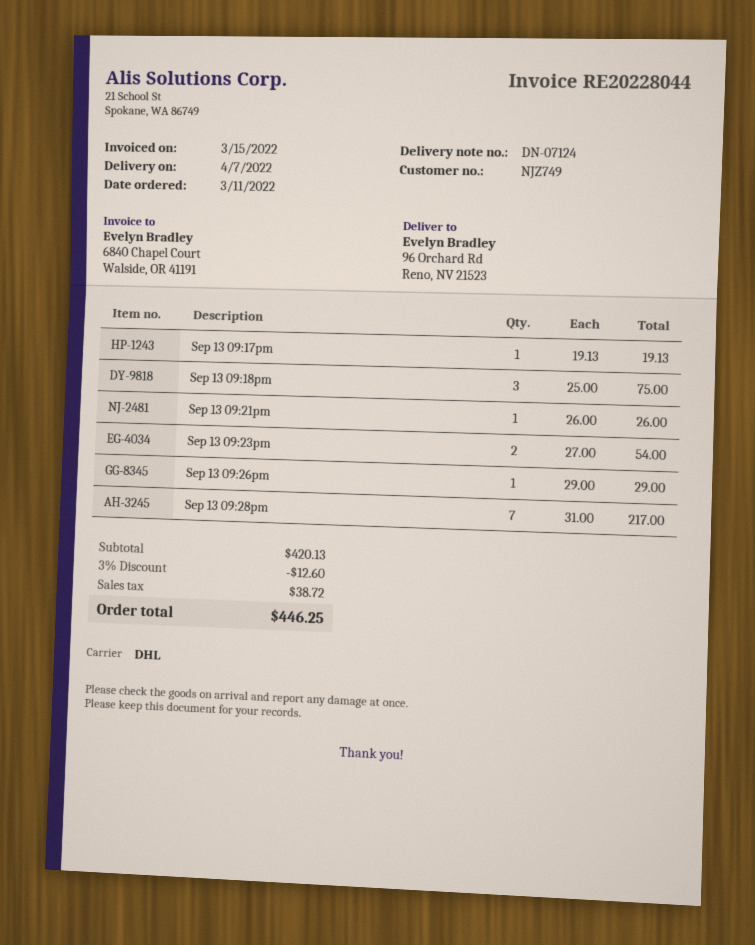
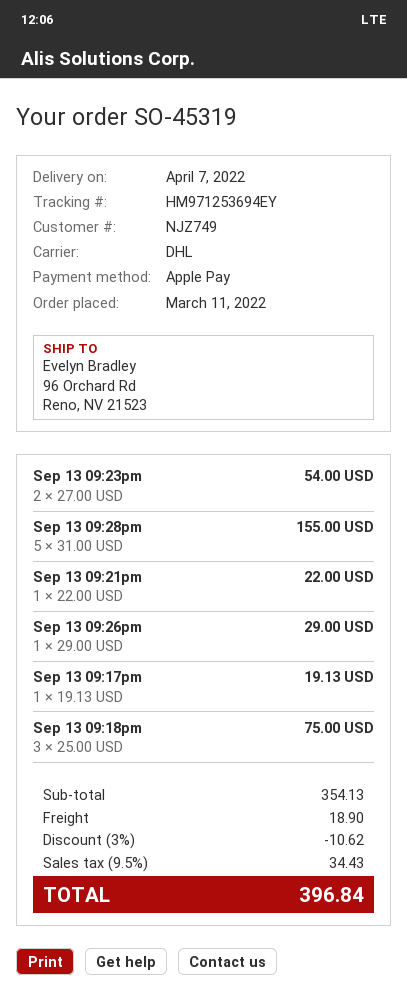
Sep 13 09:21pm: 1 x 26.00 = 26.00 -> 1 x 22.00 = 22.00
Sep 13 09:28pm: 7 x 31.00 = 217.00 -> 5 x 31.00 = 155.00
subtotal: 420.13 -> 354.13
discount: 3% = 12.60 -> 3% = 10.62
shipping: none -> 18.90
tax: 38.72 -> 34.43
total: 446.25 -> 396.84

